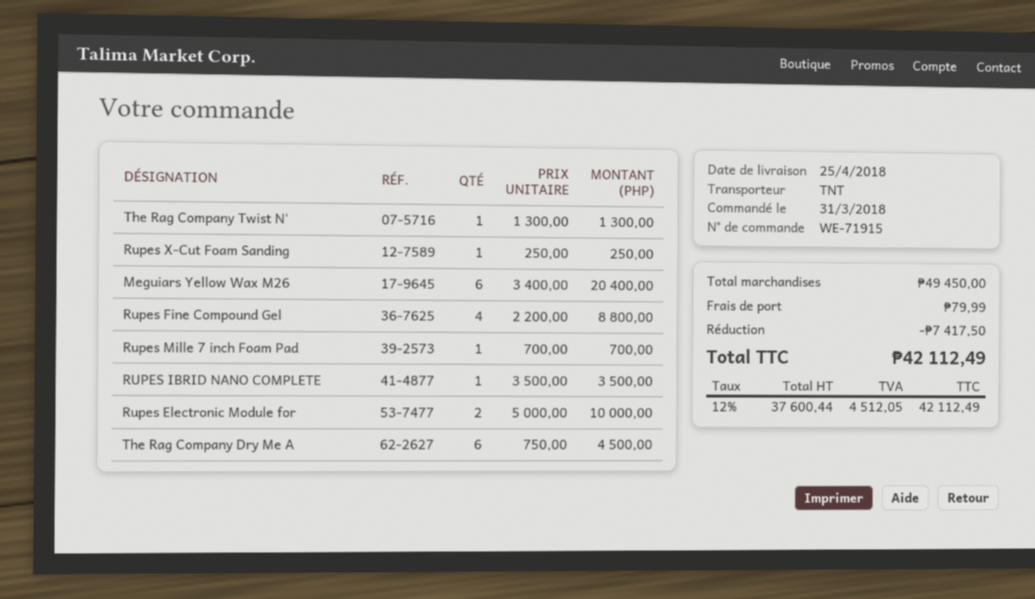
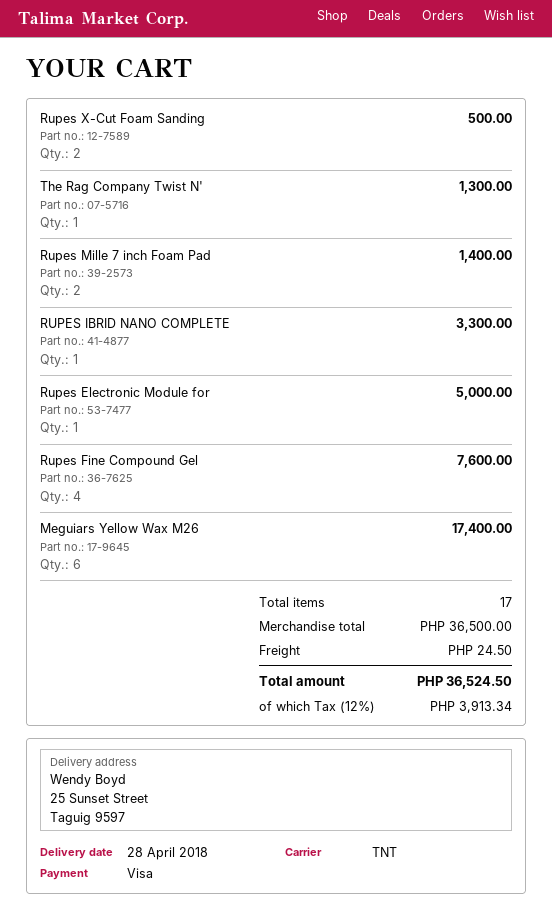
delivery date: 2018-04-25 -> 2018-04-28
Rupes X-Cut Foam Sanding: 1 for 250.00 -> 2 for 500.00
Meguiars Yellow Wax M26: 6 for 20400.00 -> 6 for 17400.00
Rupes Fine Compound Gel: 4 for 8800.00 -> 4 for 7600.00
Rupes Mille 7 inch Foam Pad: 1 for 700.00 -> 2 for 1400.00
RUPES IBRID NANO COMPLETE: 1 for 3500.00 -> 1 for 3300.00
Rupes Electronic Module for: 2 for 10000.00 -> 1 for 5000.00
The Rag Company Dry Me A: 6 for 4500.00 -> none
subtotal: 49450.00 -> 36500.00
discount: 7417.50 -> none
shipping: 79.99 -> 24.50
tax: 12% = 4512.05 -> 12% = 3913.34
total: 42112.49 -> 36524.50

